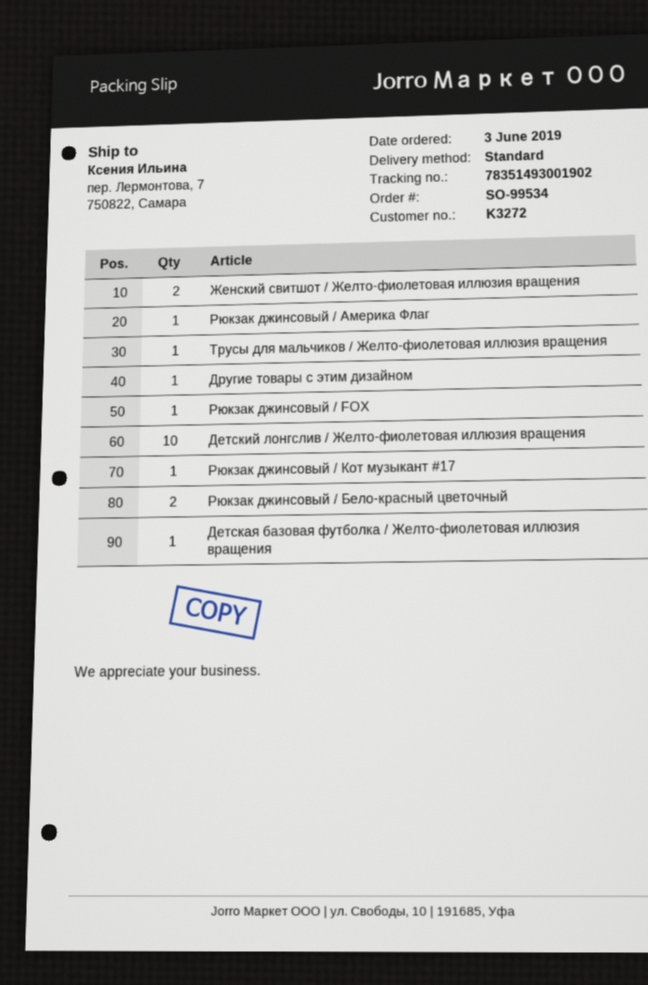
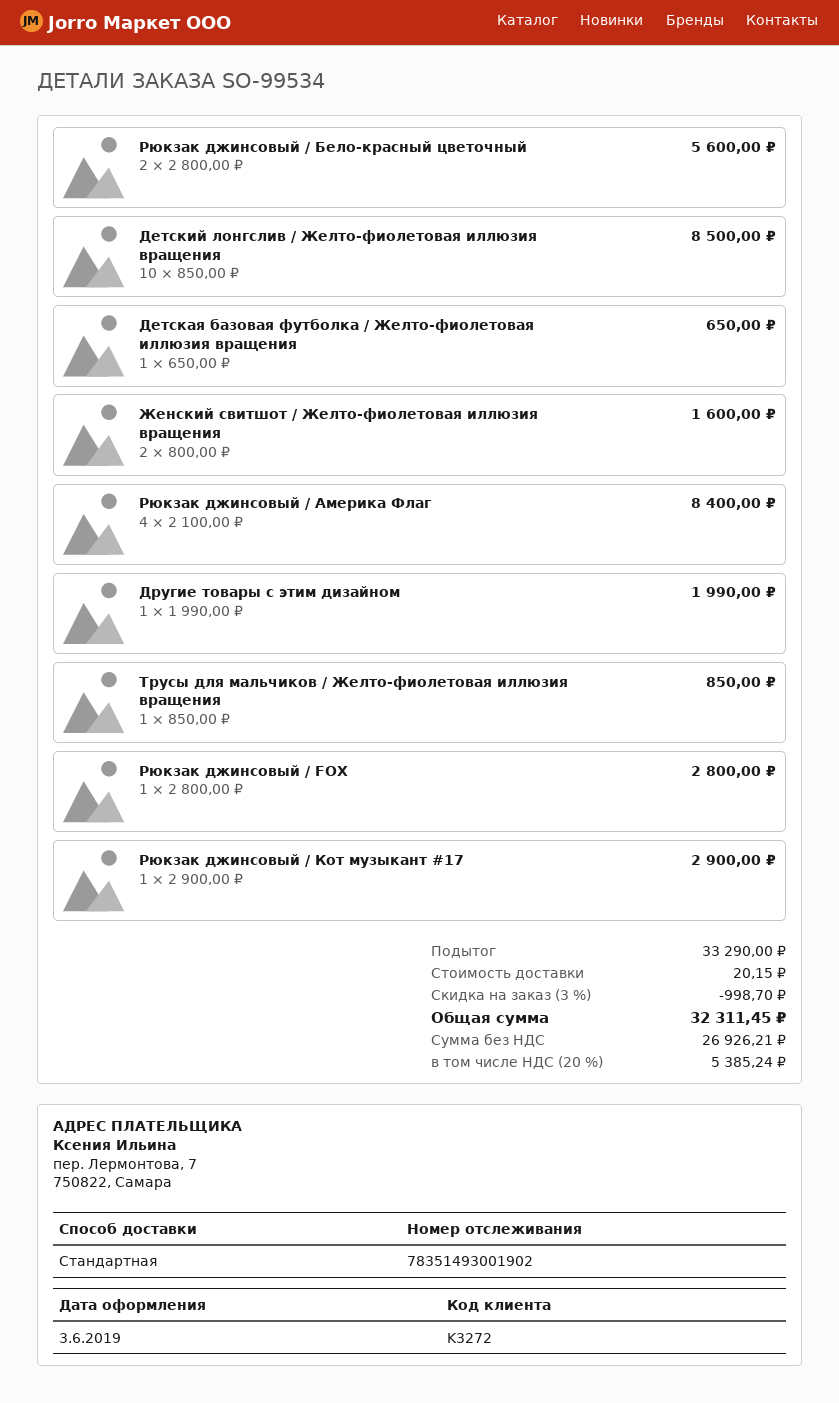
Рюкзак джинсовый / Америка Флаг: 1 -> 4

